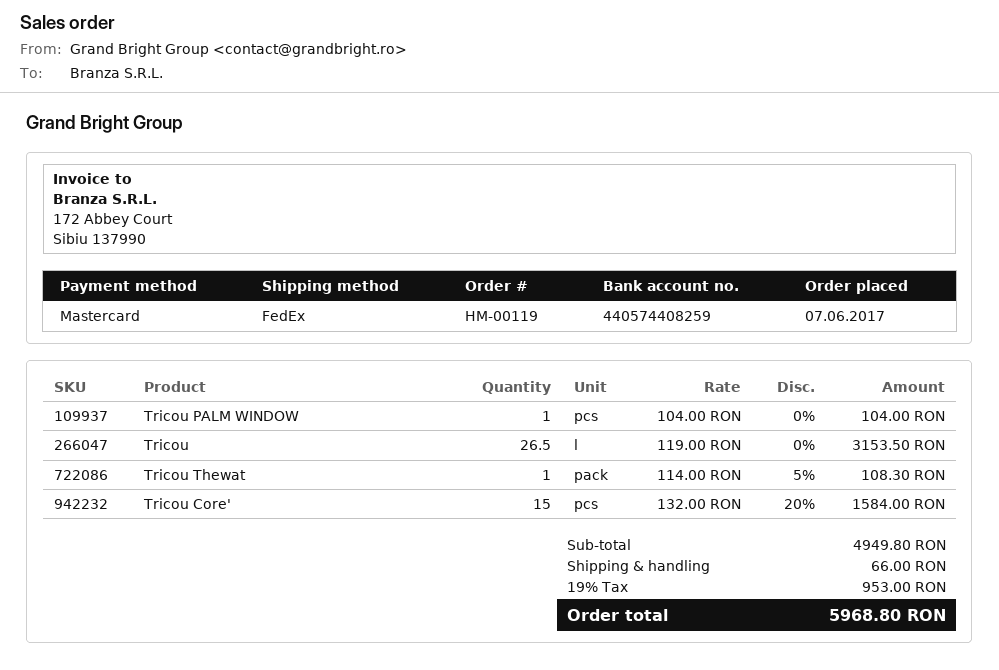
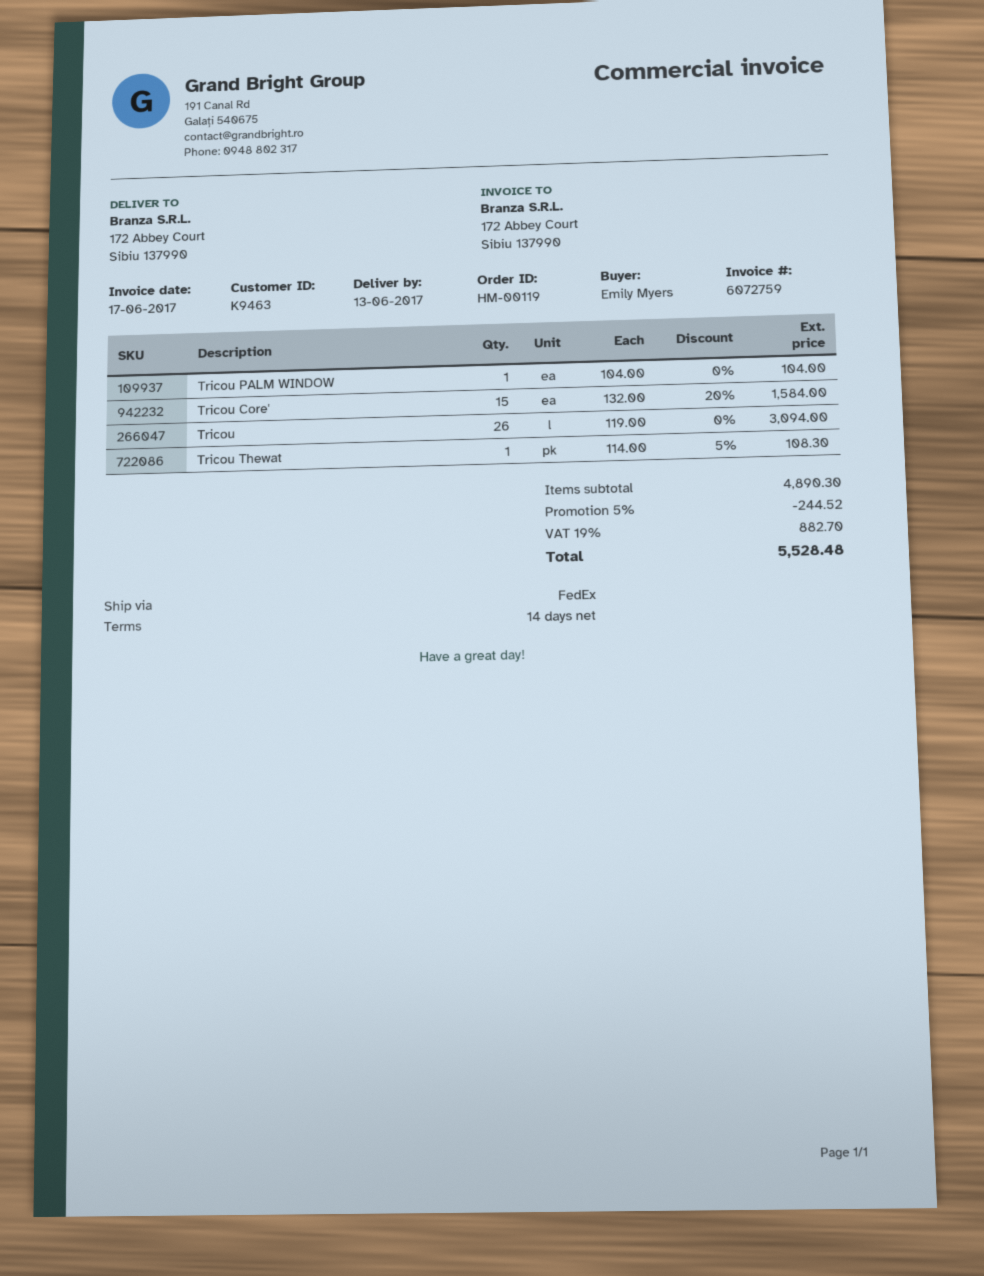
Tricou: 26.5 x 119.00 = 3153.50 -> 26 x 119.00 = 3094.00
subtotal: 4949.80 -> 4890.30
discount: none -> 5% = 244.52
shipping: 66.00 -> none
tax: 19% = 953.00 -> 19% = 882.70
total: 5968.80 -> 5528.48

